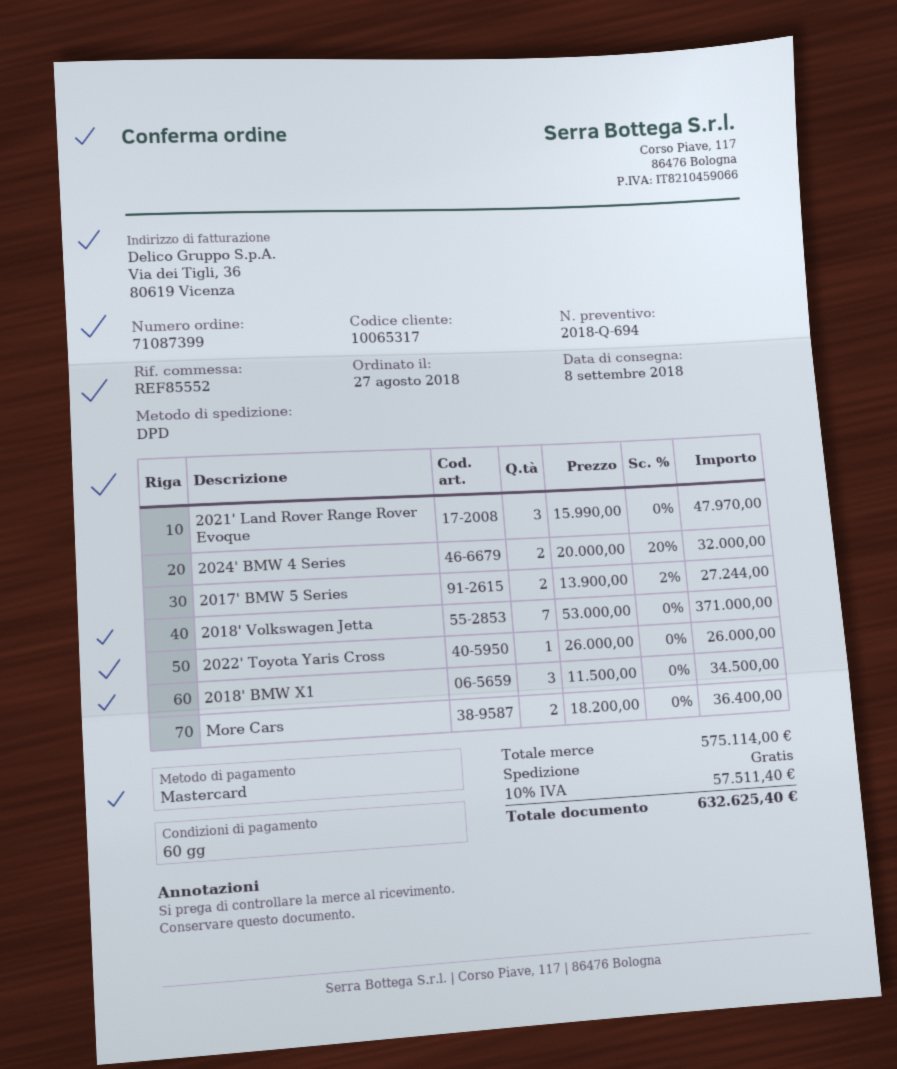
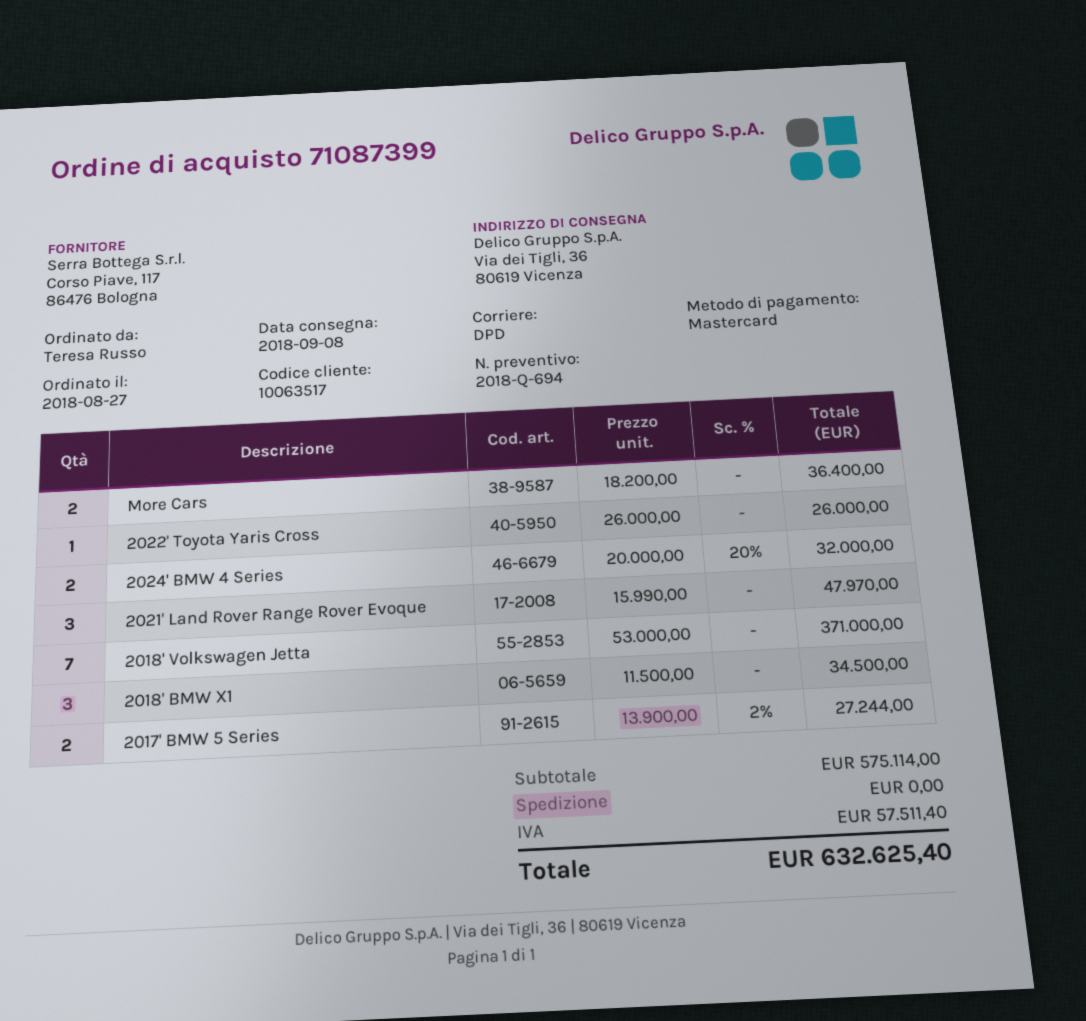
customer number: 10065317 -> 10063517

